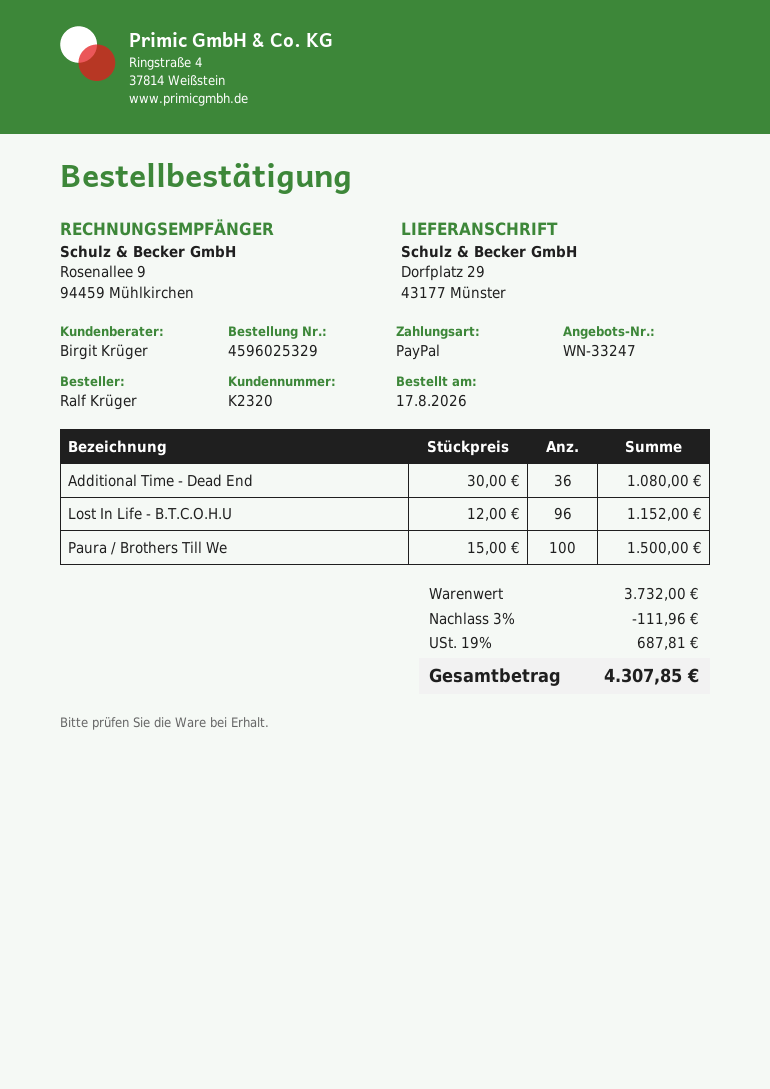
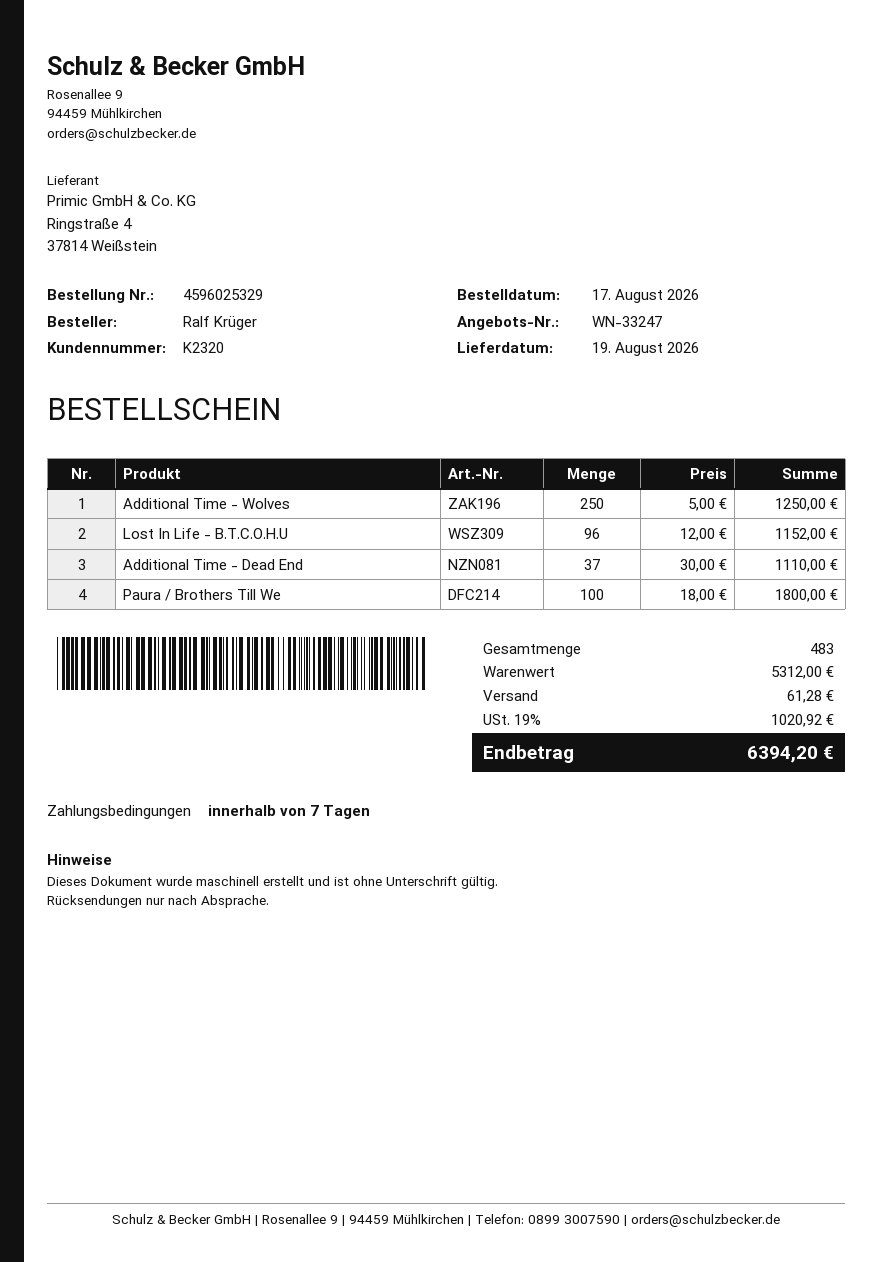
Additional Time - Dead End: 36 x 30.00 = 1080.00 -> 37 x 30.00 = 1110.00
Paura / Brothers Till We: 100 x 15.00 = 1500.00 -> 100 x 18.00 = 1800.00
Additional Time - Wolves: none -> 250 x 5.00 = 1250.00
subtotal: 3732.00 -> 5312.00
discount: 3% = 111.96 -> none
shipping: none -> 61.28
tax: 19% = 687.81 -> 19% = 1020.92
total: 4307.85 -> 6394.20

